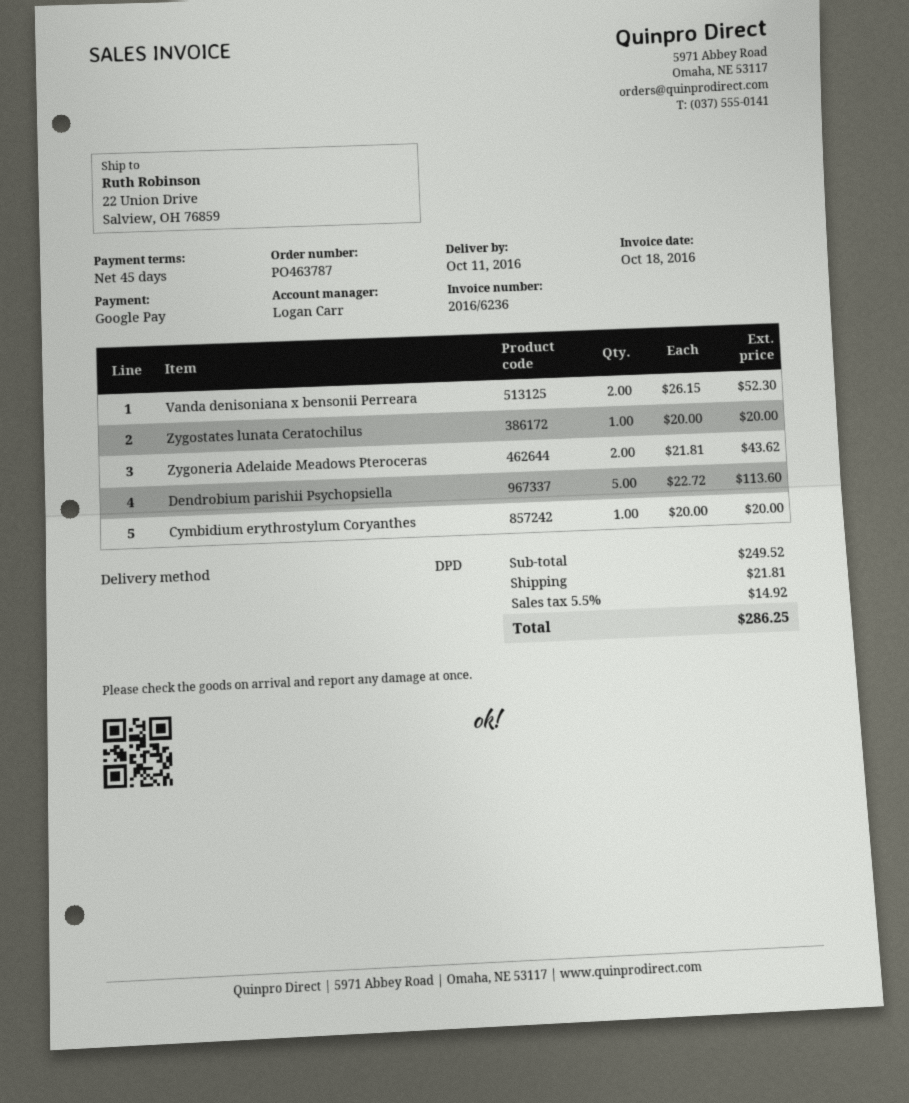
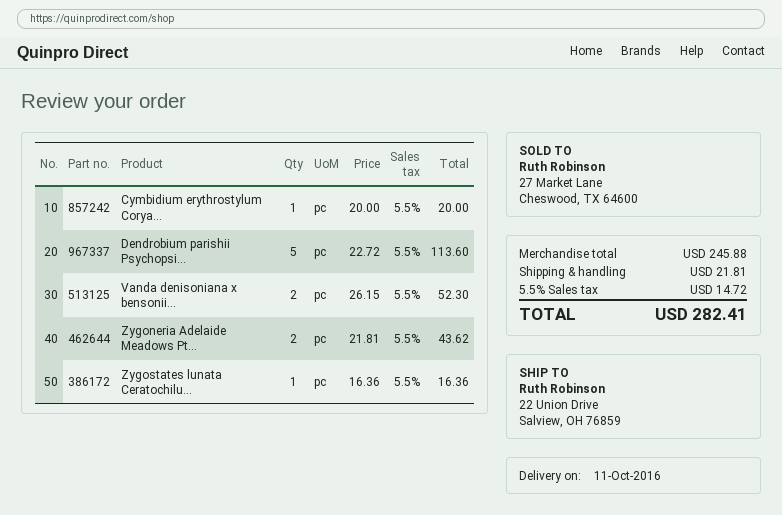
Zygostates lunata Ceratochilus: 1 x 20.00 = 20.00 -> 1 x 16.36 = 16.36
subtotal: 249.52 -> 245.88
tax: 5.5% = 14.92 -> 5.5% = 14.72
total: 286.25 -> 282.41

